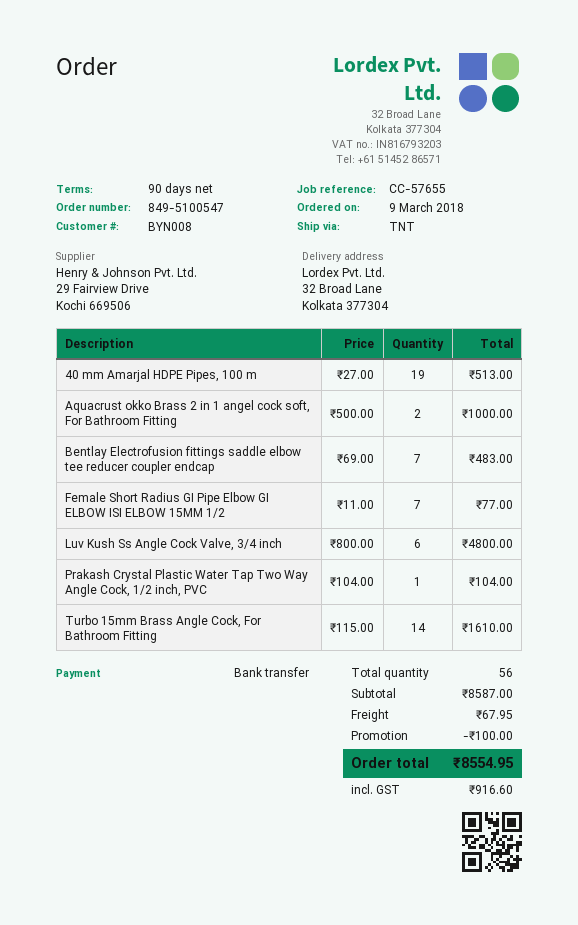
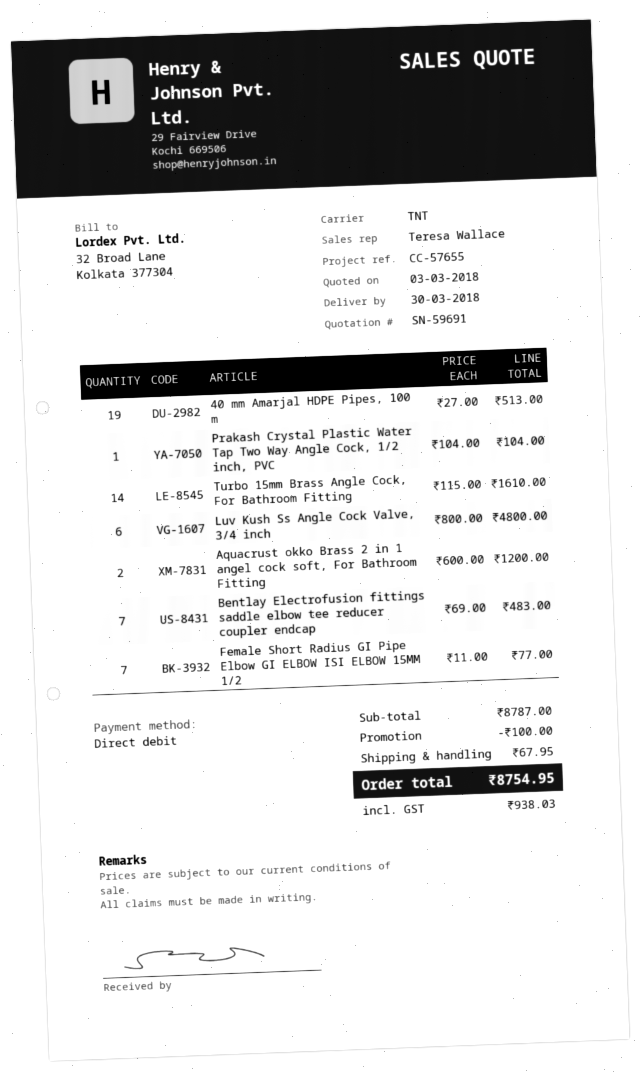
payment method: bank transfer -> direct debit
Aquacrust okko Brass 2 in 1 angel cock soft, For Bathroom Fitting: 2 x 500.00 = 1000.00 -> 2 x 600.00 = 1200.00
subtotal: 8587.00 -> 8787.00
tax: 916.60 -> 938.03
total: 8554.95 -> 8754.95

